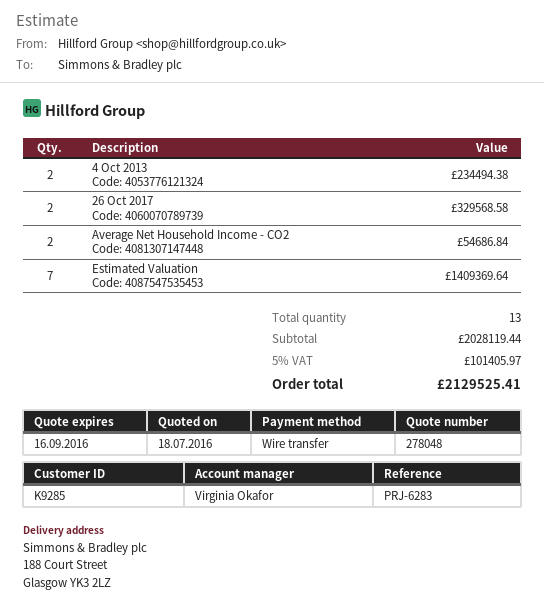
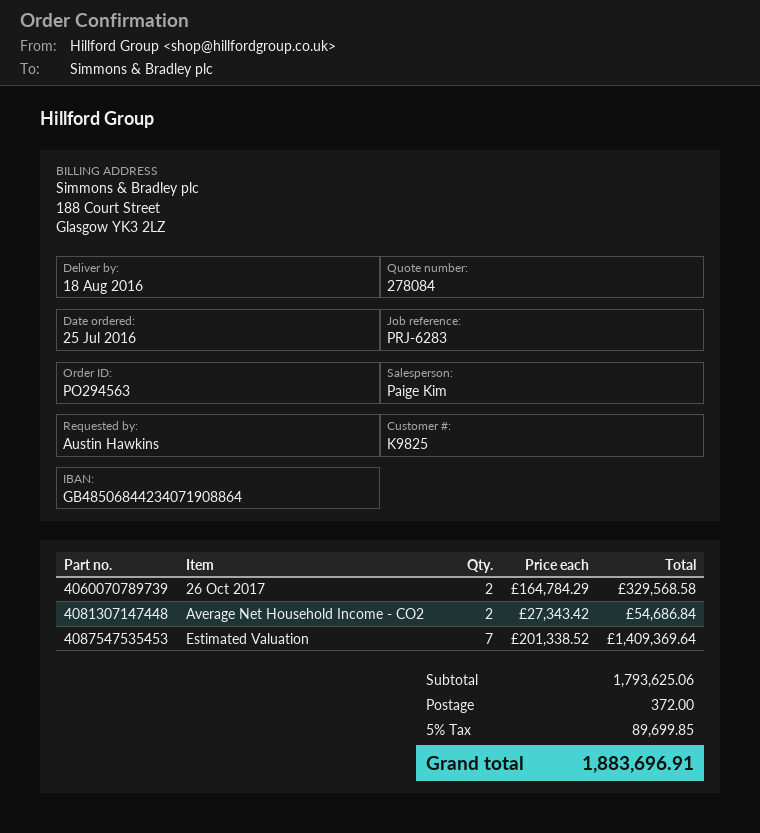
quote number: 278048 -> 278084
customer number: K9285 -> K9825
sales rep: Virginia Okafor -> Paige Kim
4 Oct 2013: 2 for 234494.38 -> none
subtotal: 2028119.44 -> 1793625.06
shipping: none -> 372.00
tax: 5% = 101405.97 -> 5% = 89699.85
total: 2129525.41 -> 1883696.91

